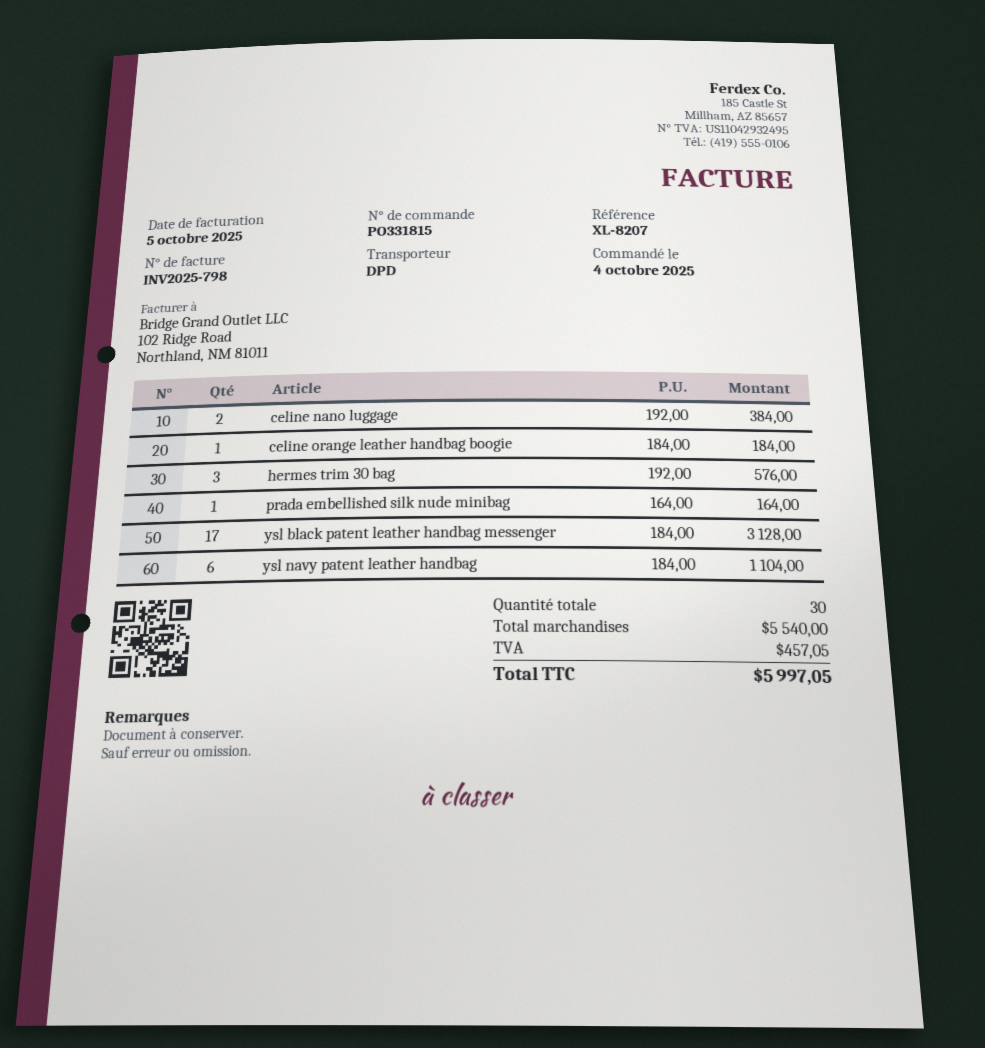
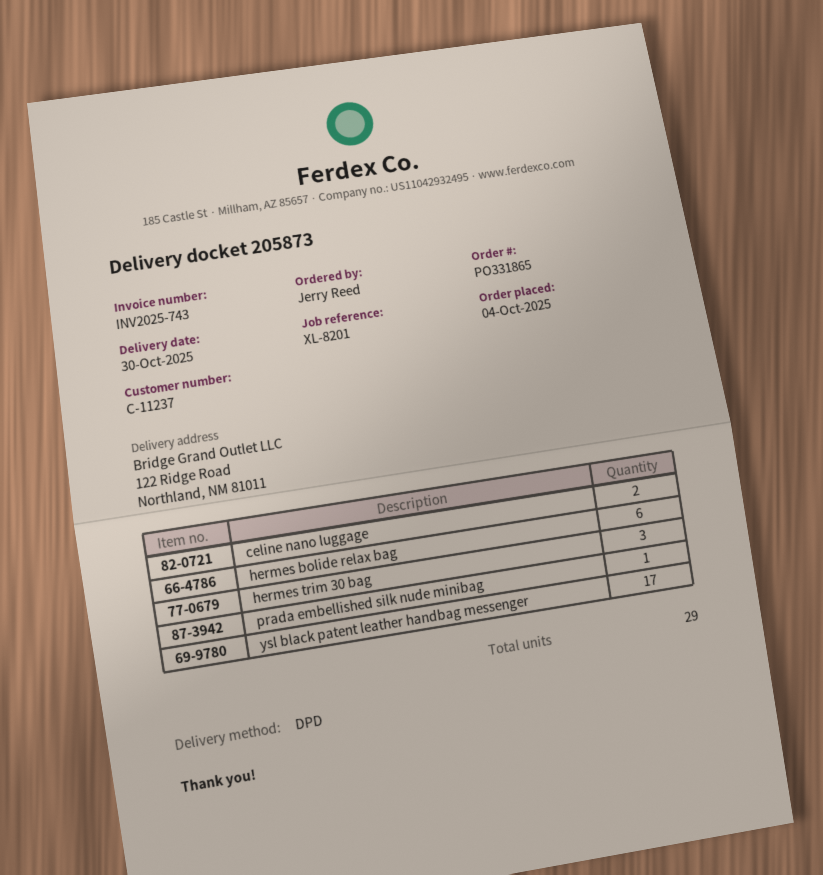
order number: PO331815 -> PO331865
invoice number: INV2025-798 -> INV2025-743
reference: XL-8207 -> XL-8201
celine orange leather handbag boogie: 1 -> none
ysl navy patent leather handbag: 6 -> none
hermes bolide relax bag: none -> 6
total quantity: 30 -> 29

